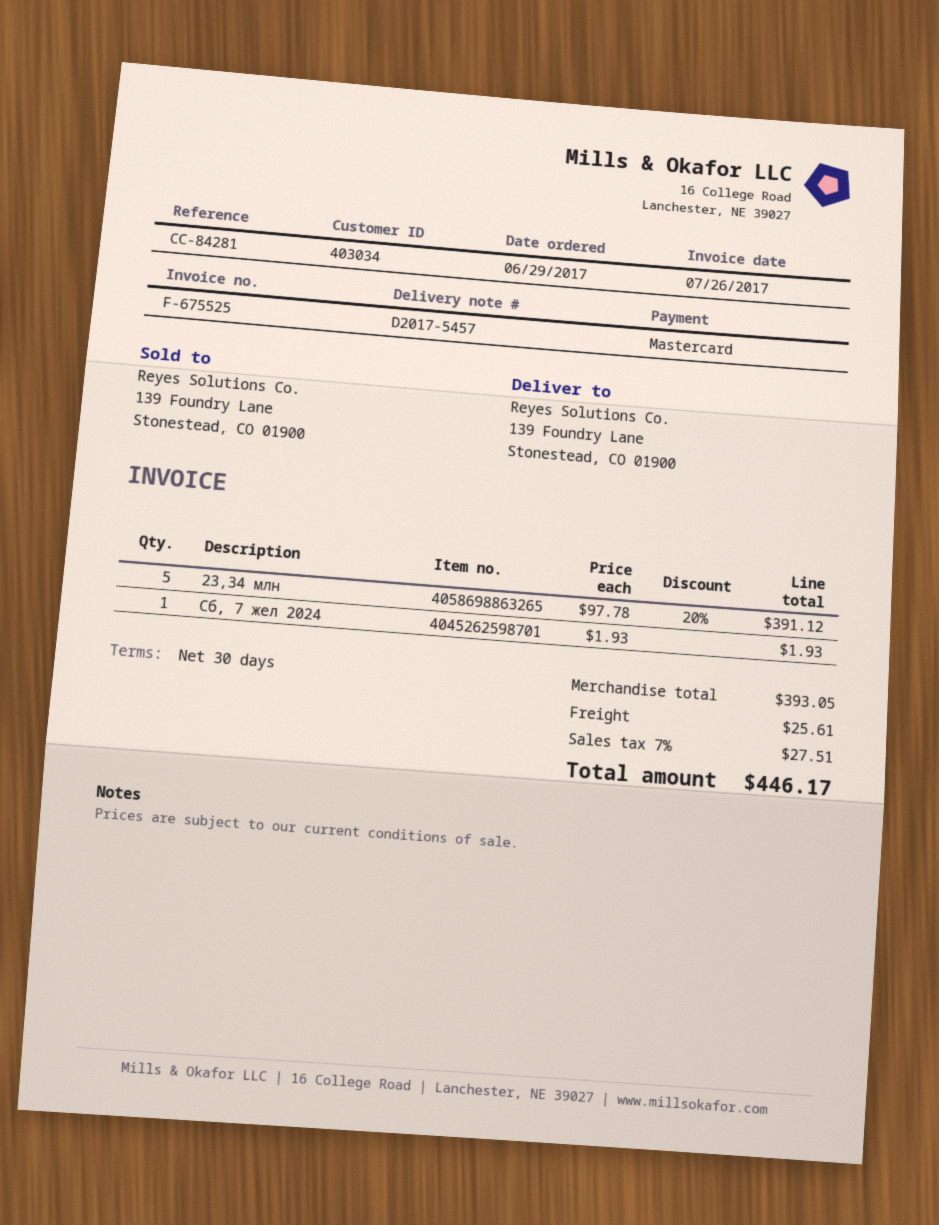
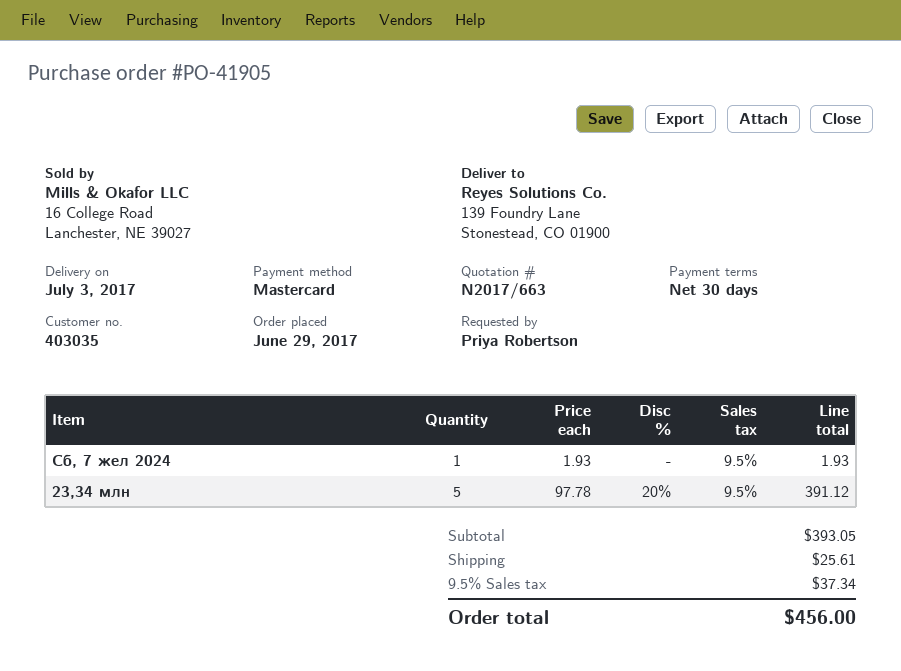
customer number: 403034 -> 403035
tax: 7% = 27.51 -> 9.5% = 37.34
total: 446.17 -> 456.00

